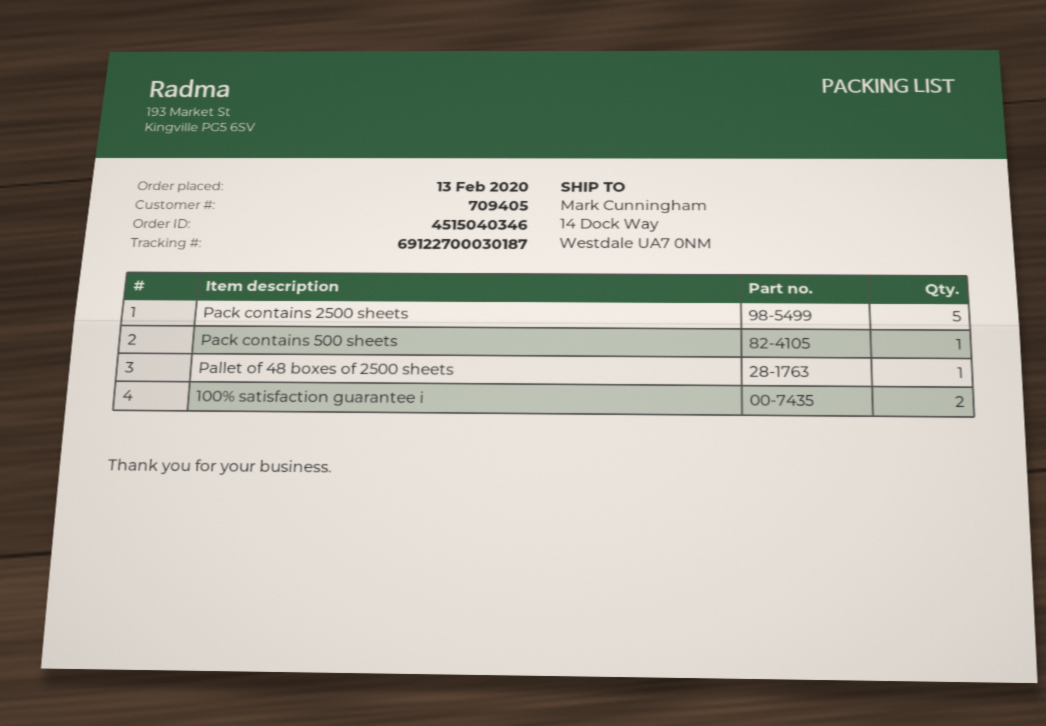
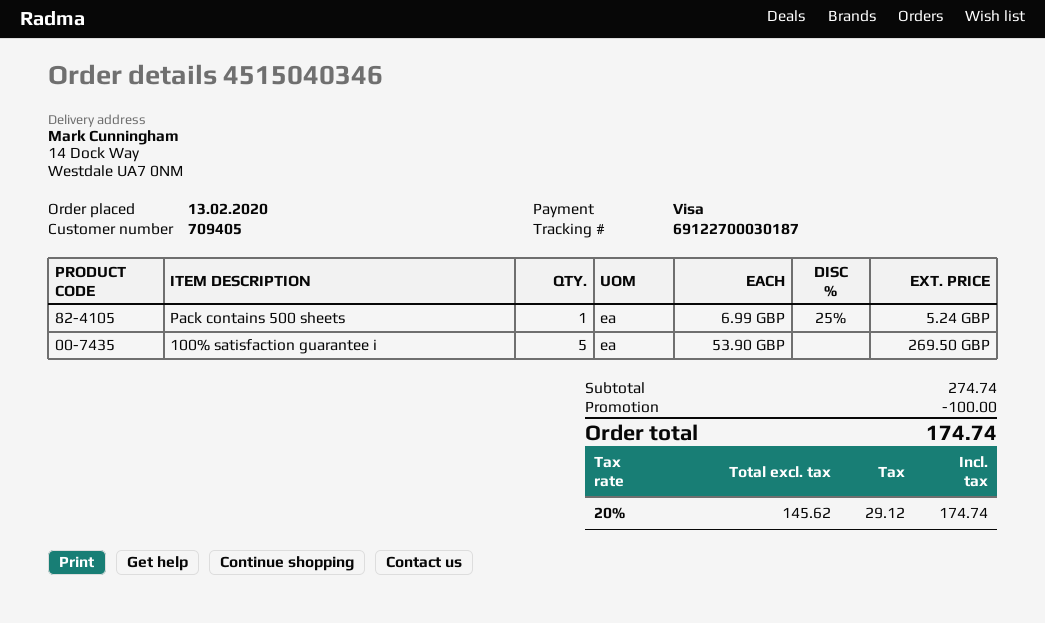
Pack contains 2500 sheets: 5 -> none
Pallet of 48 boxes of 2500 sheets: 1 -> none
100% satisfaction guarantee i: 2 -> 5

